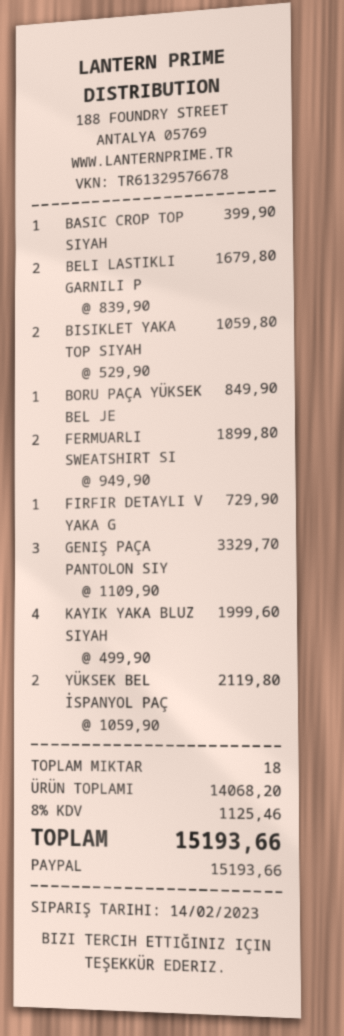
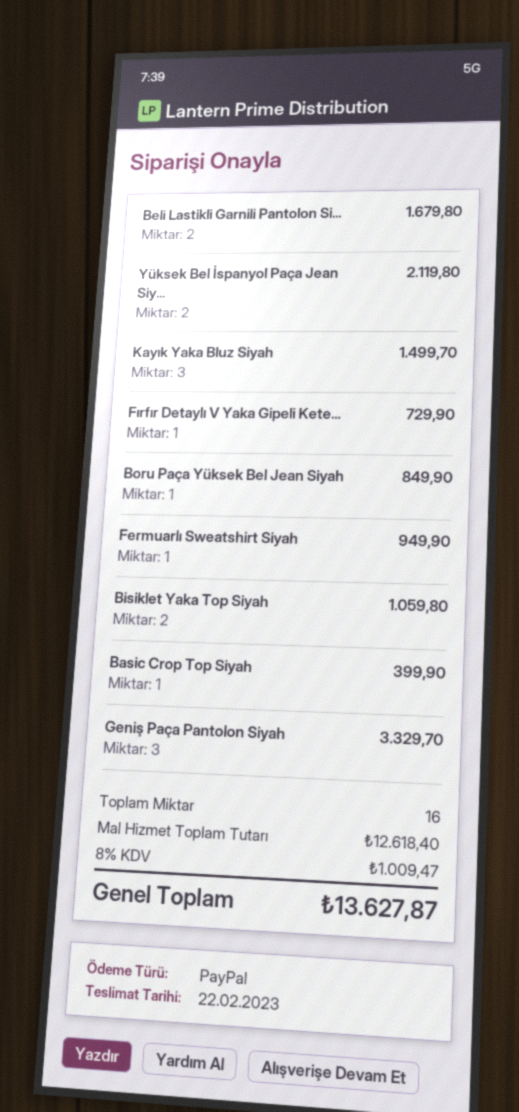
FERMUARLI SWEATSHIRT SI: 2 for 1899.80 -> 1 for 949.90
KAYIK YAKA BLUZ SIYAH: 4 for 1999.60 -> 3 for 1499.70
total quantity: 18 -> 16
subtotal: 14068.20 -> 12618.40
tax: 8% = 1125.46 -> 8% = 1009.47
total: 15193.66 -> 13627.87

